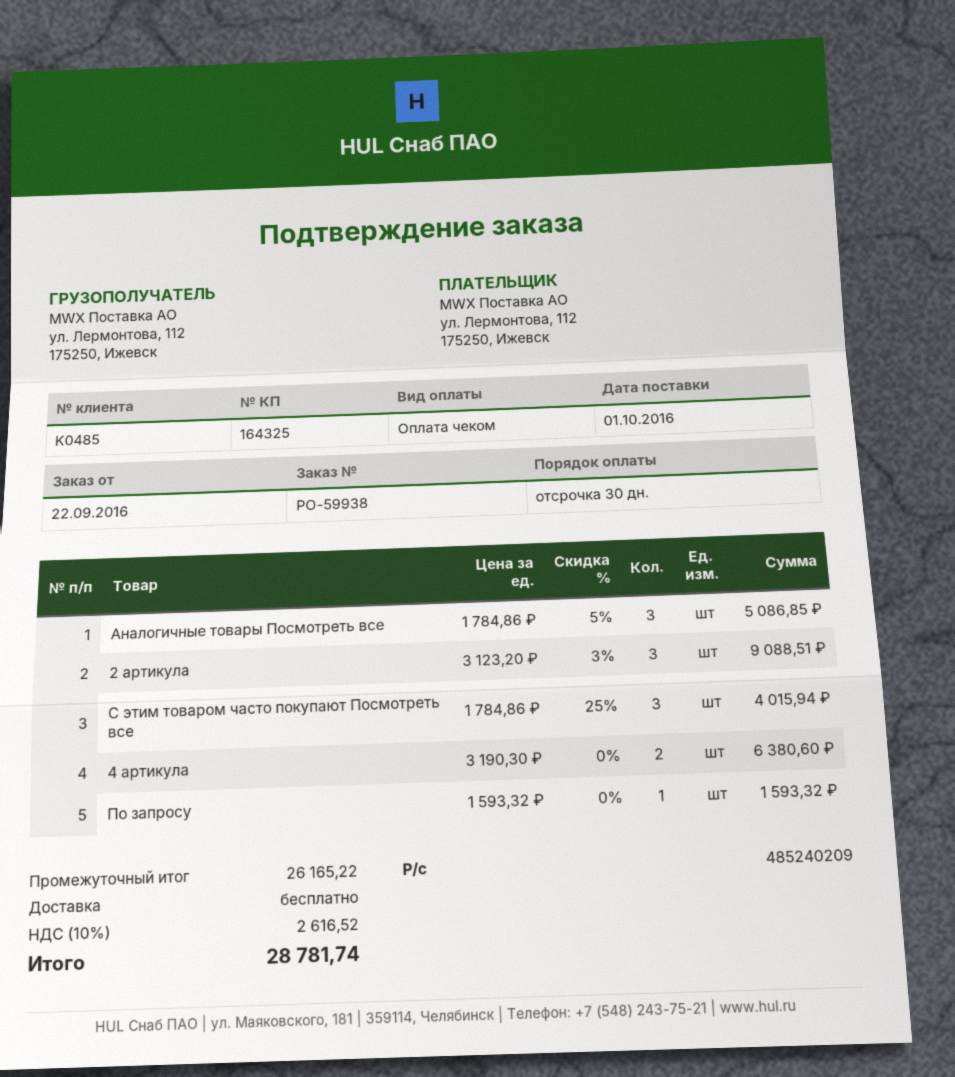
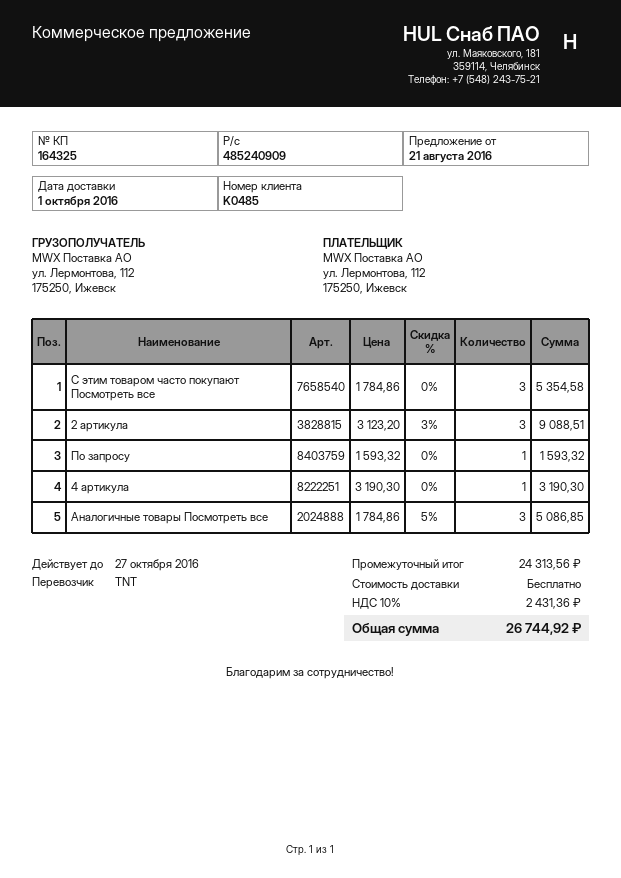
bank account: 485240209 -> 485240909
С этим товаром часто покупают Посмотреть все: 3 x 1784.86 - 25% = 4015.94 -> 3 x 1784.86 = 5354.58
4 артикула: 2 x 3190.30 = 6380.60 -> 1 x 3190.30 = 3190.30
subtotal: 26165.22 -> 24313.56
tax: 10% = 2616.52 -> 10% = 2431.36
total: 28781.74 -> 26744.92

